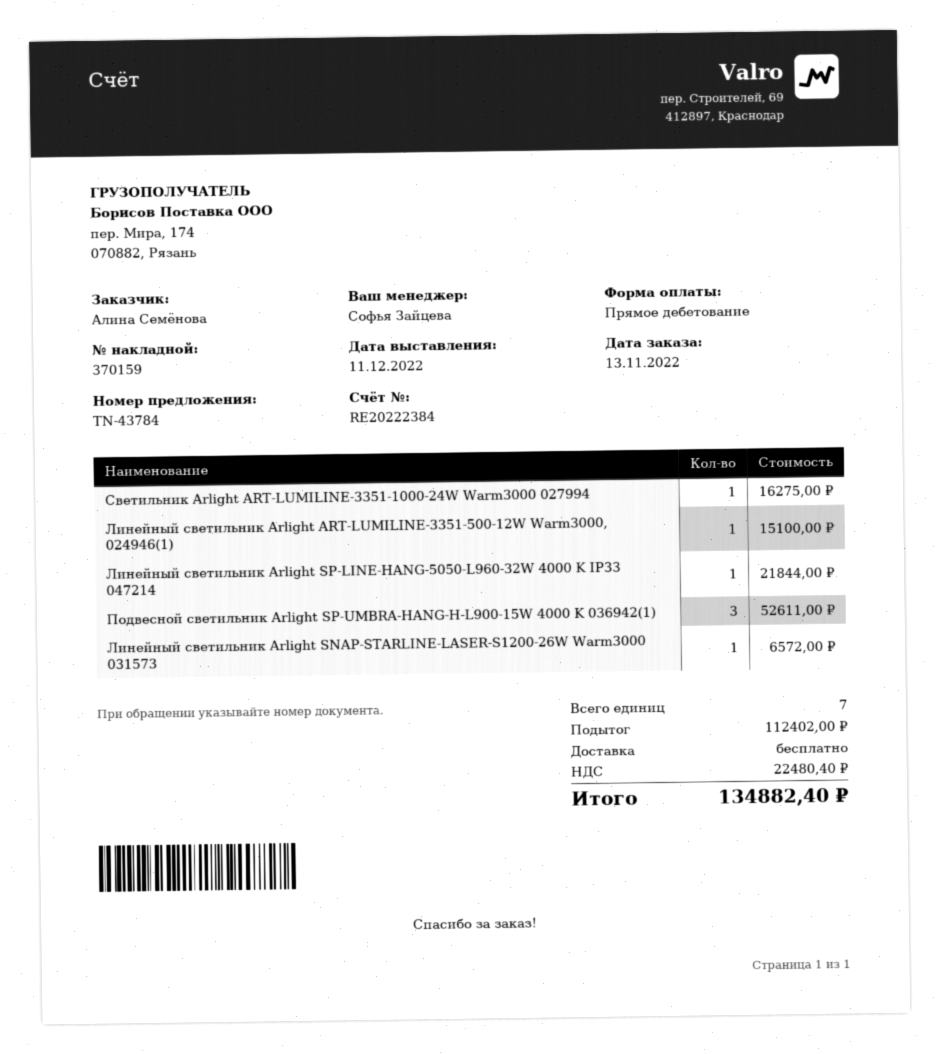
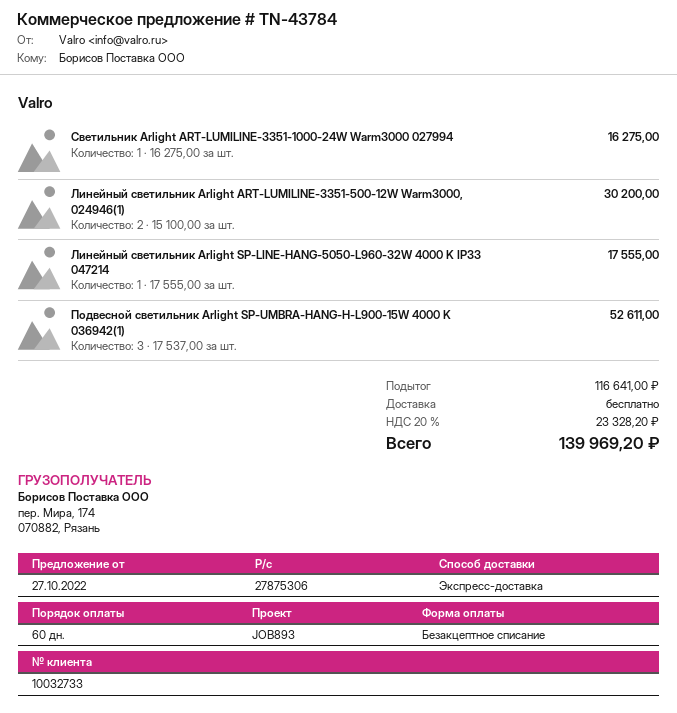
Линейный светильник Arlight ART-LUMILINE-3351-500-12W Warm3000, 024946(1): 1 for 15100.00 -> 2 for 30200.00
Линейный светильник Arlight SP-LINE-HANG-5050-L960-32W 4000 K IP33 047214: 1 for 21844.00 -> 1 for 17555.00
Линейный светильник Arlight SNAP-STARLINE-LASER-S1200-26W Warm3000 031573: 1 for 6572.00 -> none
subtotal: 112402.00 -> 116641.00
tax: 22480.40 -> 23328.20
total: 134882.40 -> 139969.20

